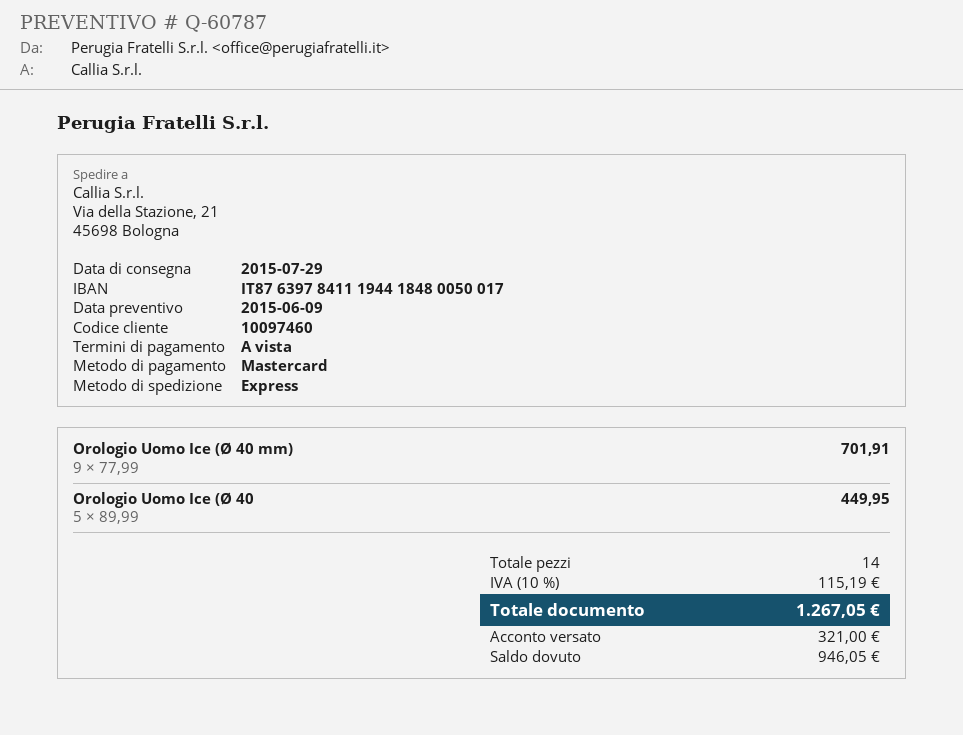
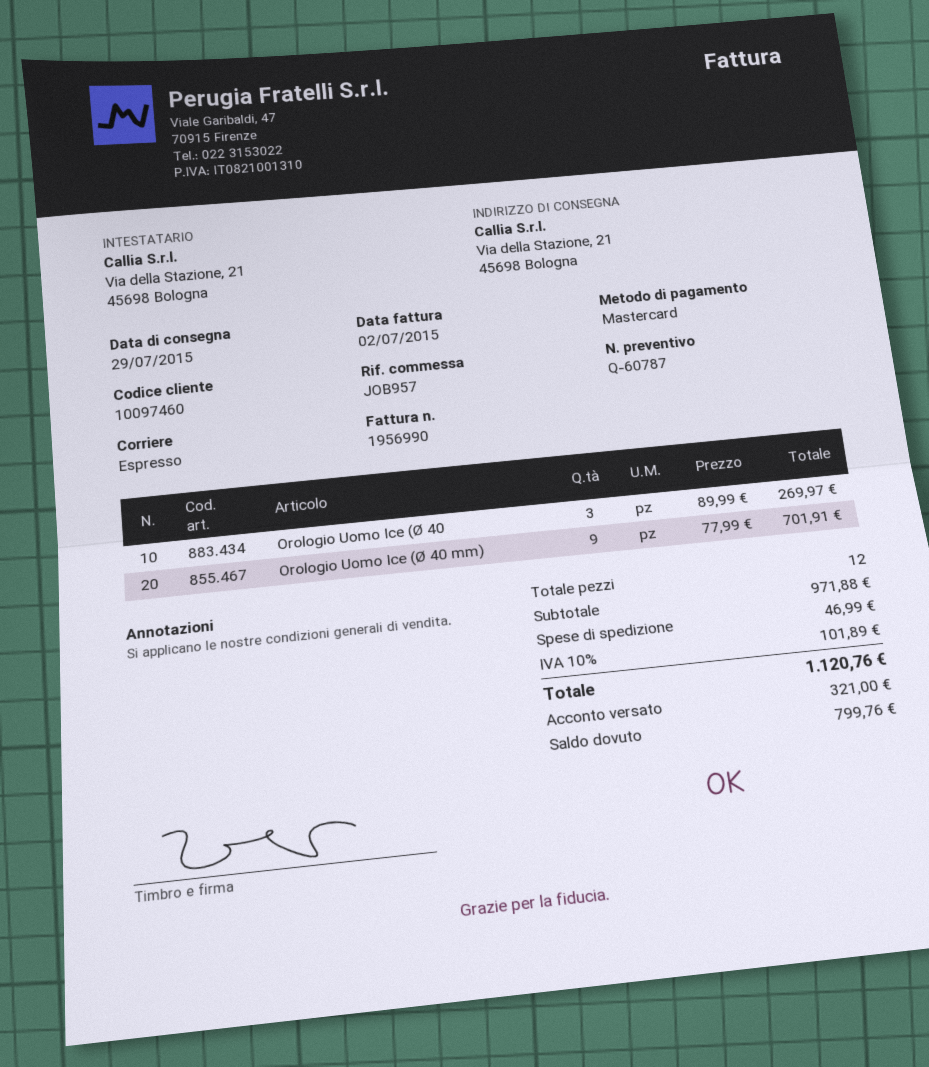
Orologio Uomo Ice (Ø 40: 5 x 89.99 = 449.95 -> 3 x 89.99 = 269.97
total quantity: 14 -> 12
shipping: none -> 46.99
tax: 10% = 115.19 -> 10% = 101.89
total: 1267.05 -> 1120.76
balance: 946.05 -> 799.76

